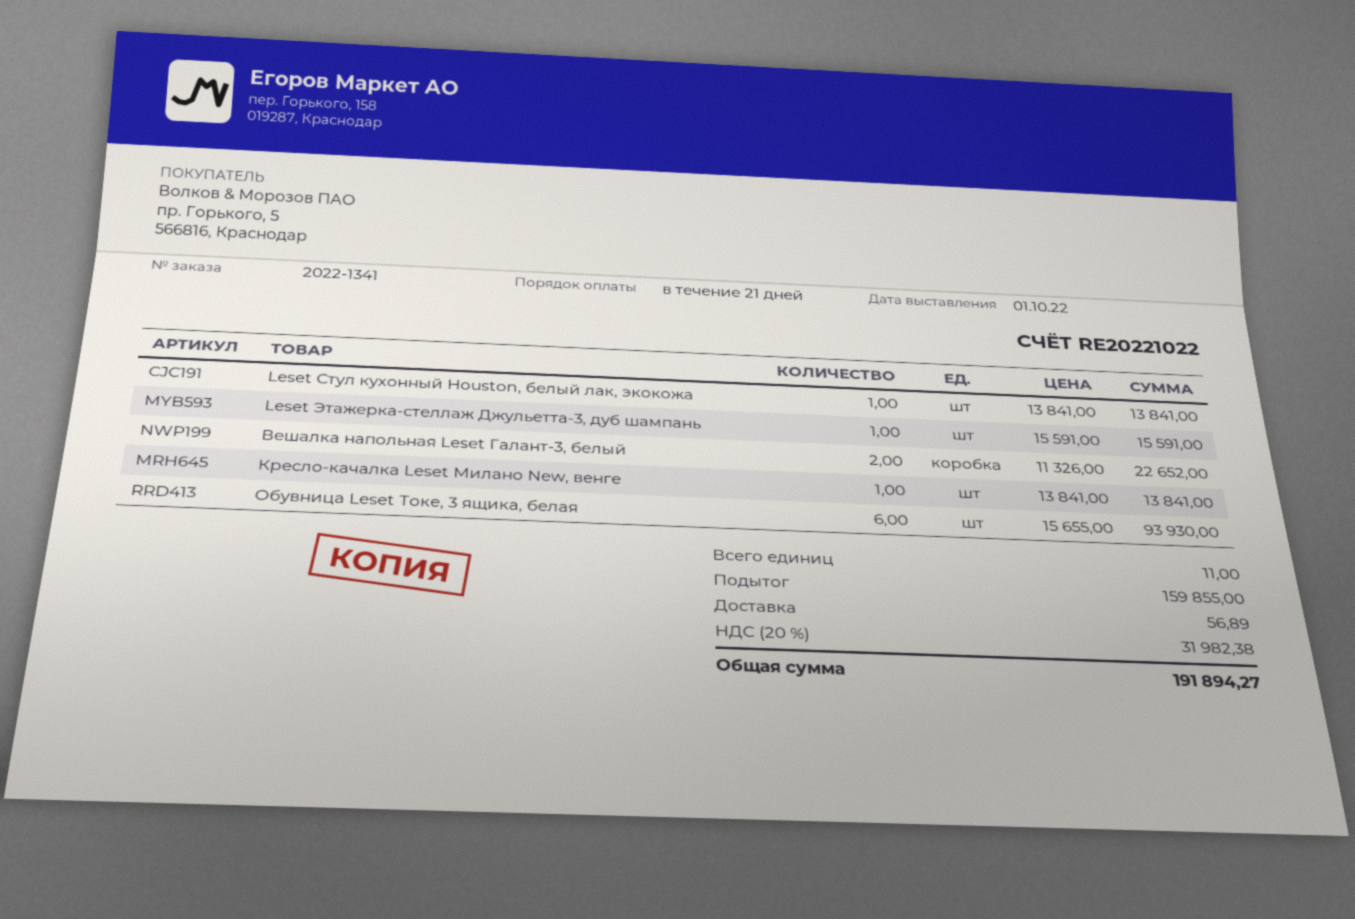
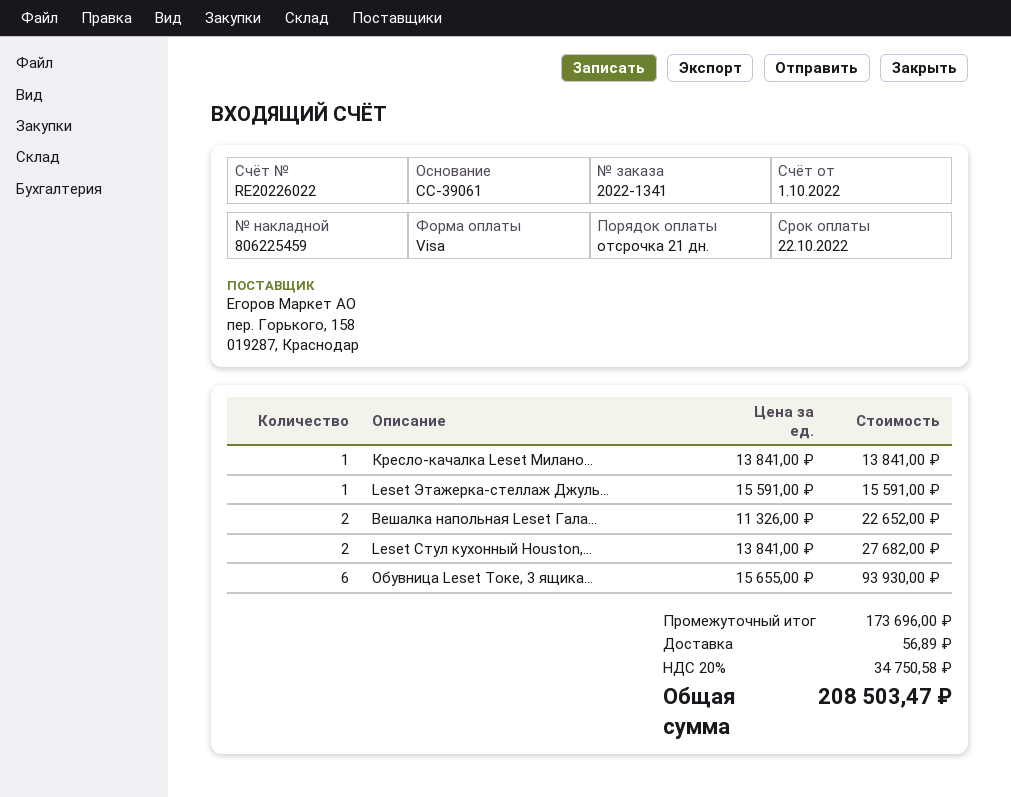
invoice number: RE20221022 -> RE20226022
Leset Стул кухонный Houston, белый лак, экокожа: 1 x 13841.00 = 13841.00 -> 2 x 13841.00 = 27682.00
subtotal: 159855.00 -> 173696.00
tax: 20% = 31982.38 -> 20% = 34750.58
total: 191894.27 -> 208503.47

